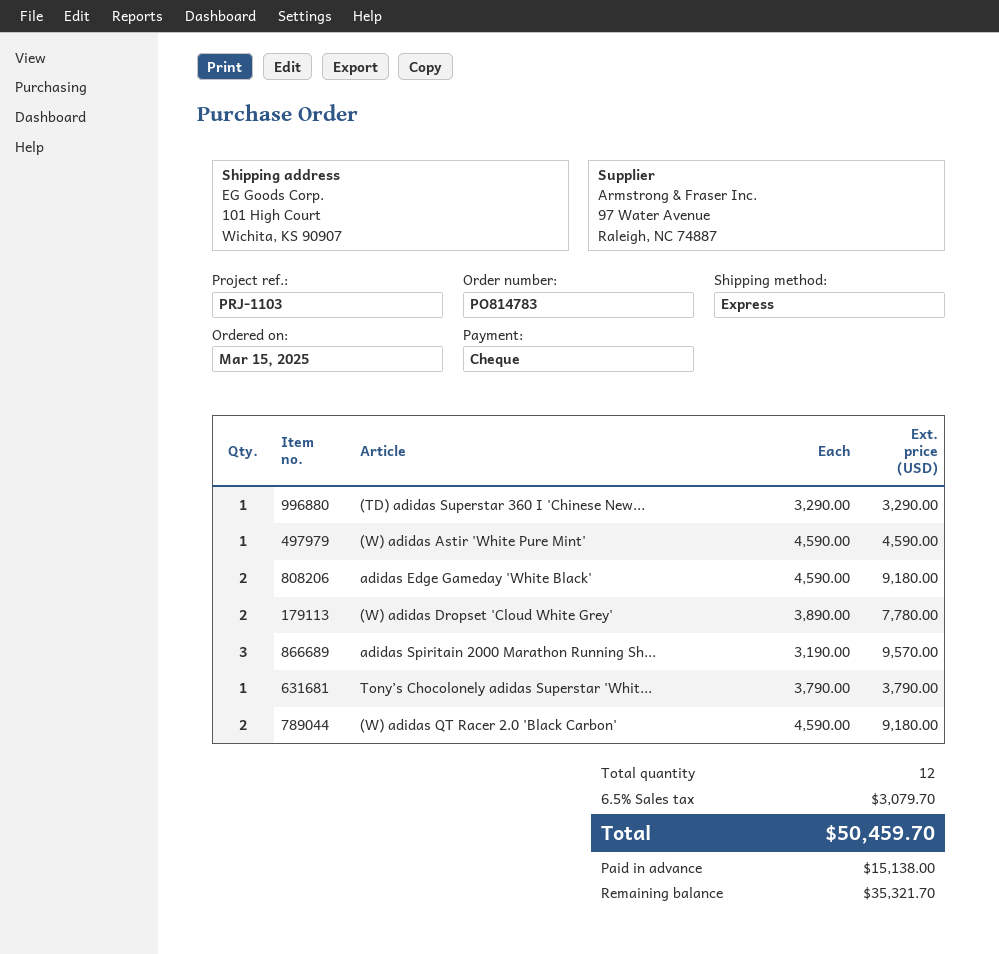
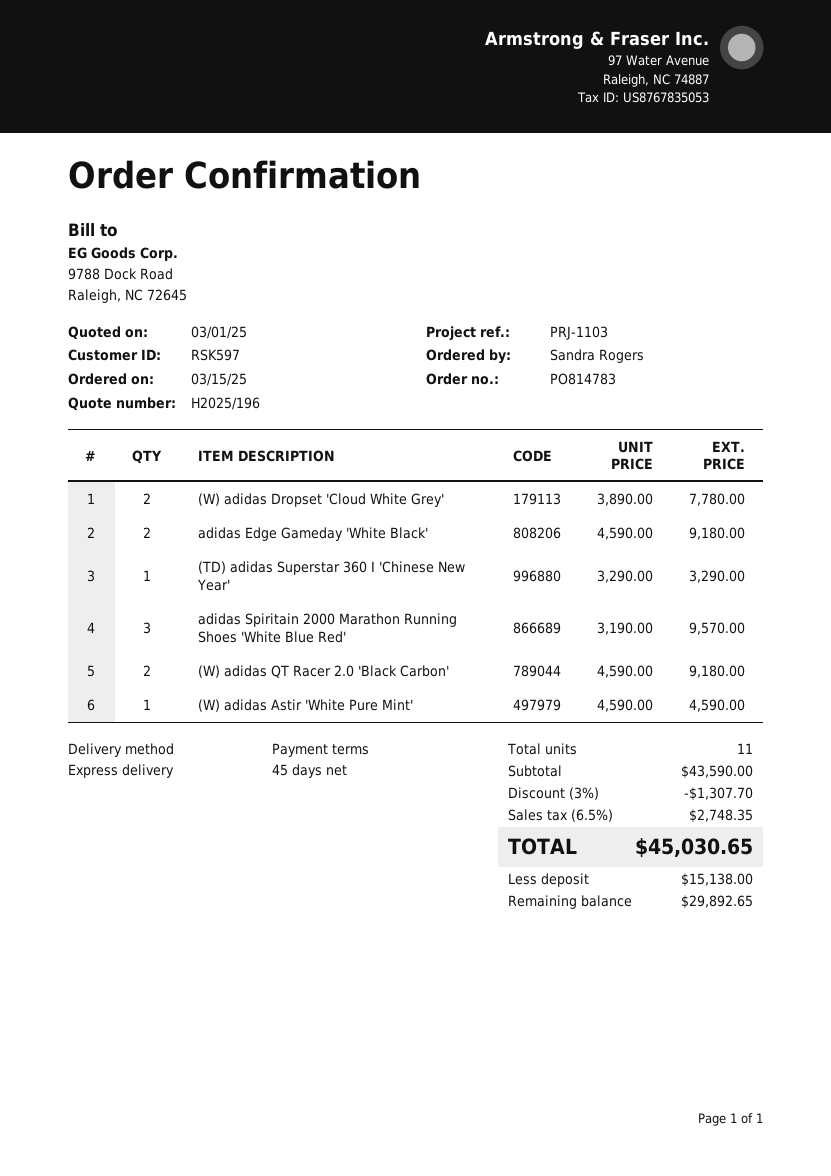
Tony’s Chocolonely adidas Superstar 'Whit...: 1 x 3790.00 = 3790.00 -> none
total quantity: 12 -> 11
discount: none -> 3% = 1307.70
tax: 6.5% = 3079.70 -> 6.5% = 2748.35
total: 50459.70 -> 45030.65
balance: 35321.70 -> 29892.65

